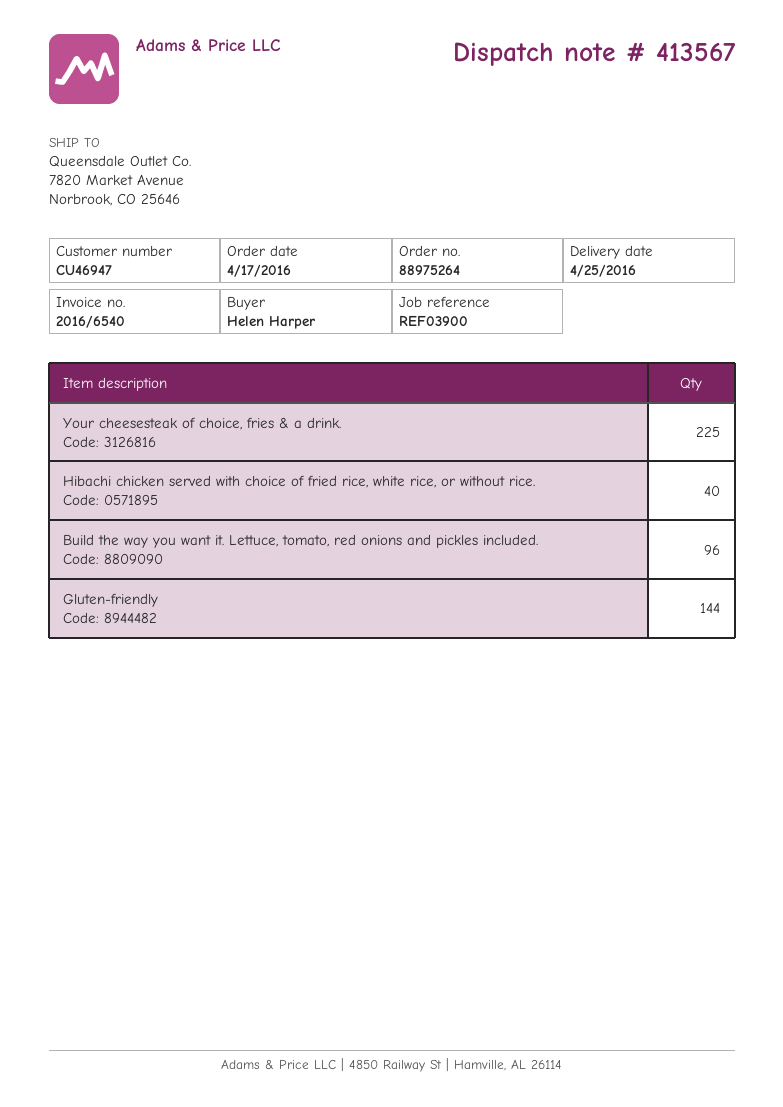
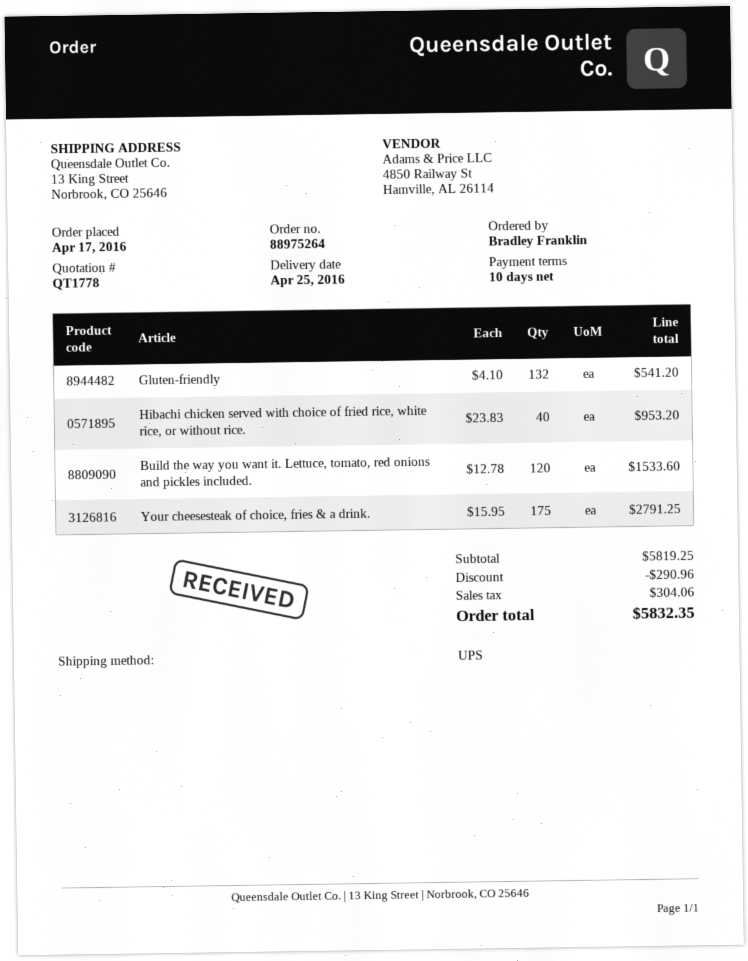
ordered by: Helen Harper -> Bradley Franklin
ship to: 7820 Market Avenue, Norbrook, CO 25646 -> 13 King Street, Norbrook, CO 25646
Your cheesesteak of choice, fries & a drink.: 225 -> 175
Build the way you want it. Lettuce, tomato, red onions and pickles included.: 96 -> 120
Gluten-friendly: 144 -> 132

